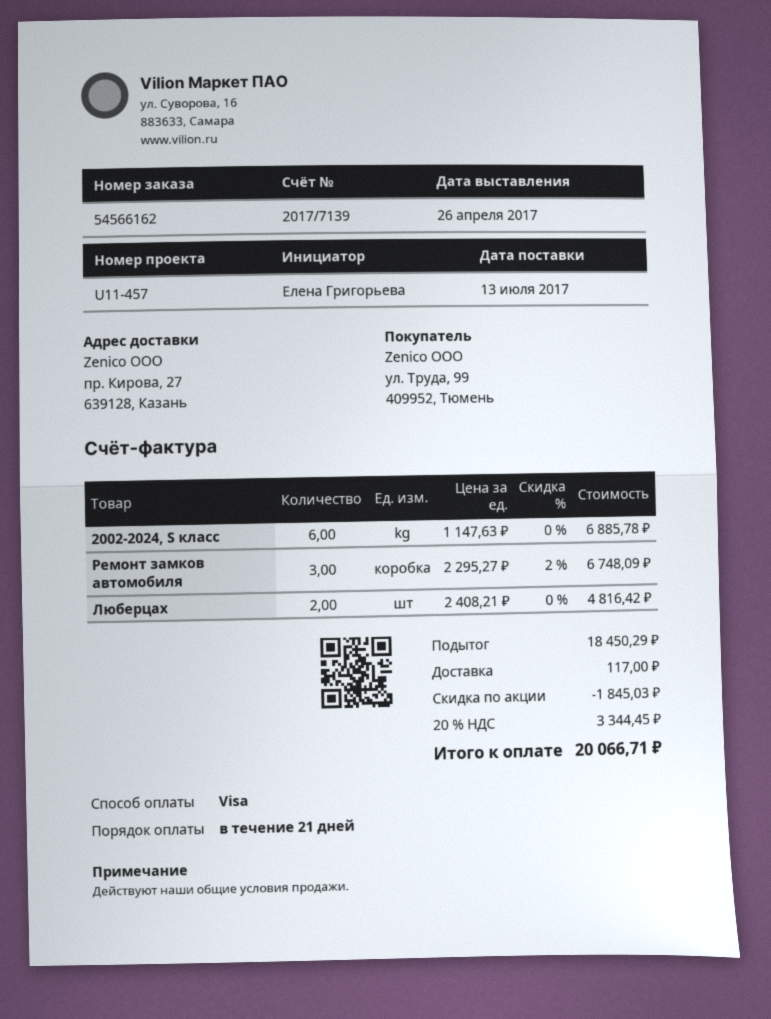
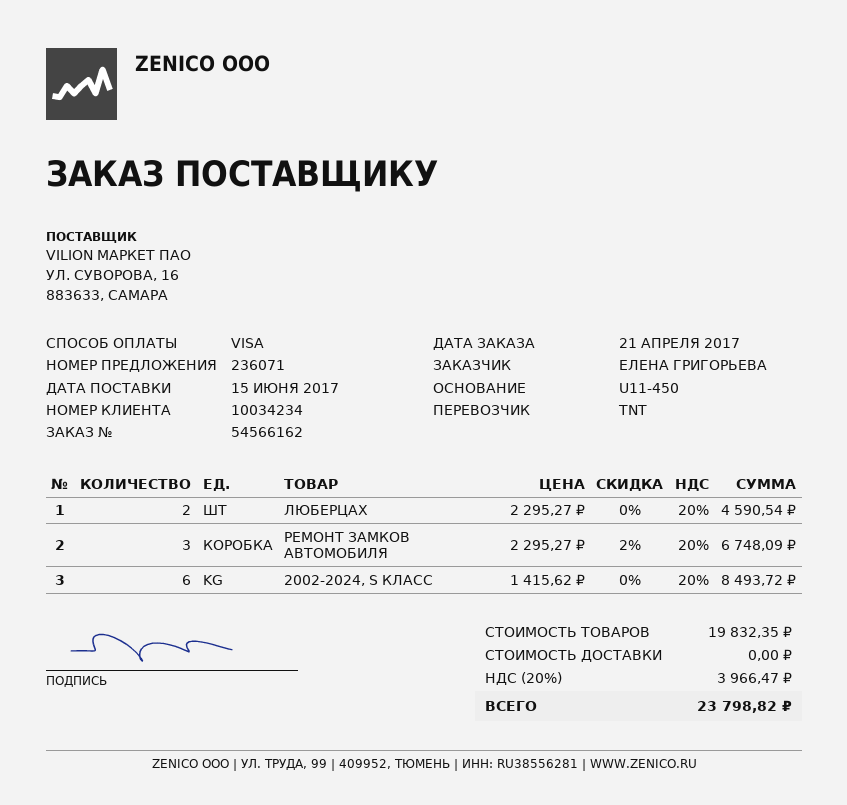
delivery date: 2017-07-13 -> 2017-06-15
reference: U11-457 -> U11-450
2002-2024, S класс: 6 x 1147.63 = 6885.78 -> 6 x 1415.62 = 8493.72
Люберцах: 2 x 2408.21 = 4816.42 -> 2 x 2295.27 = 4590.54
subtotal: 18450.29 -> 19832.35
discount: 1845.03 -> none
shipping: 117.00 -> 0.00
tax: 20% = 3344.45 -> 20% = 3966.47
total: 20066.71 -> 23798.82

